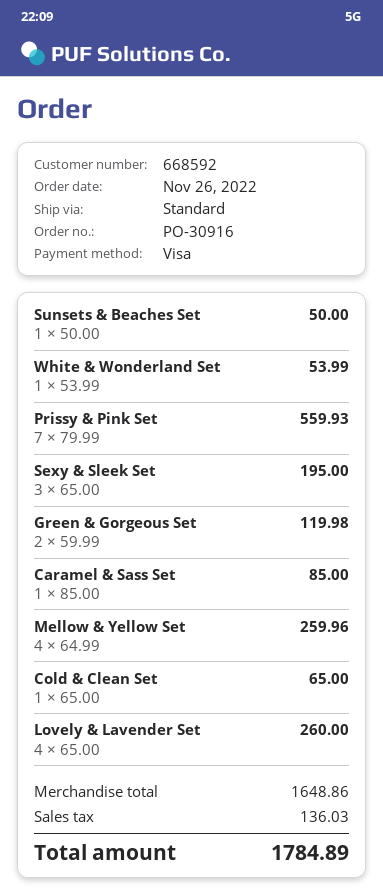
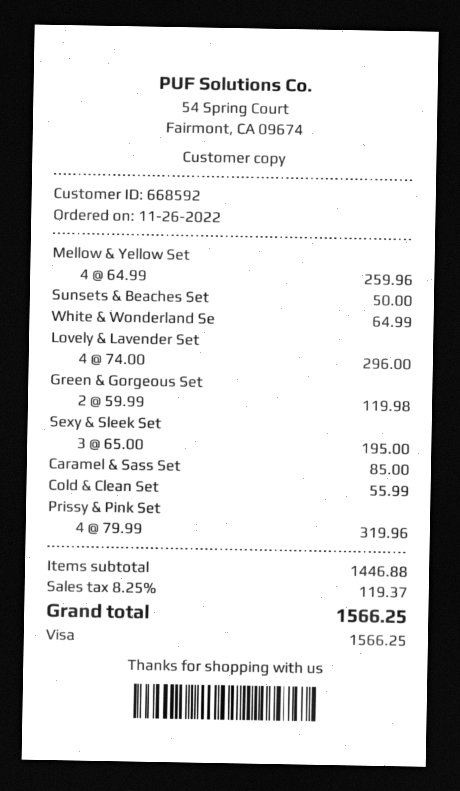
White & Wonderland Set: 1 x 53.99 = 53.99 -> 1 x 64.99 = 64.99
Prissy & Pink Set: 7 x 79.99 = 559.93 -> 4 x 79.99 = 319.96
Cold & Clean Set: 1 x 65.00 = 65.00 -> 1 x 55.99 = 55.99
Lovely & Lavender Set: 4 x 65.00 = 260.00 -> 4 x 74.00 = 296.00
subtotal: 1648.86 -> 1446.88
tax: 136.03 -> 119.37
total: 1784.89 -> 1566.25

